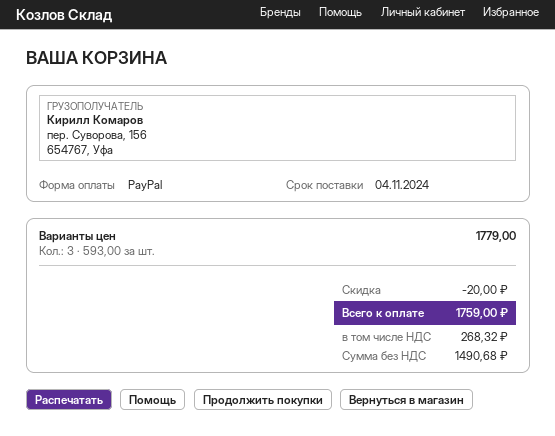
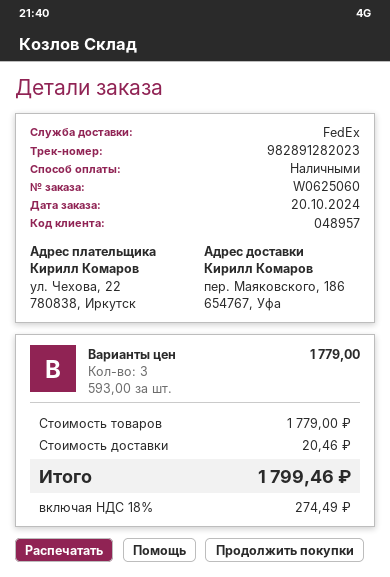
payment method: PayPal -> cash
ship to: пер. Суворова, 156, 654767, Уфа -> пер. Маяковского, 186, 654767, Уфа
discount: 20.00 -> none
shipping: none -> 20.46
tax: 268.32 -> 274.49
total: 1759.00 -> 1799.46

